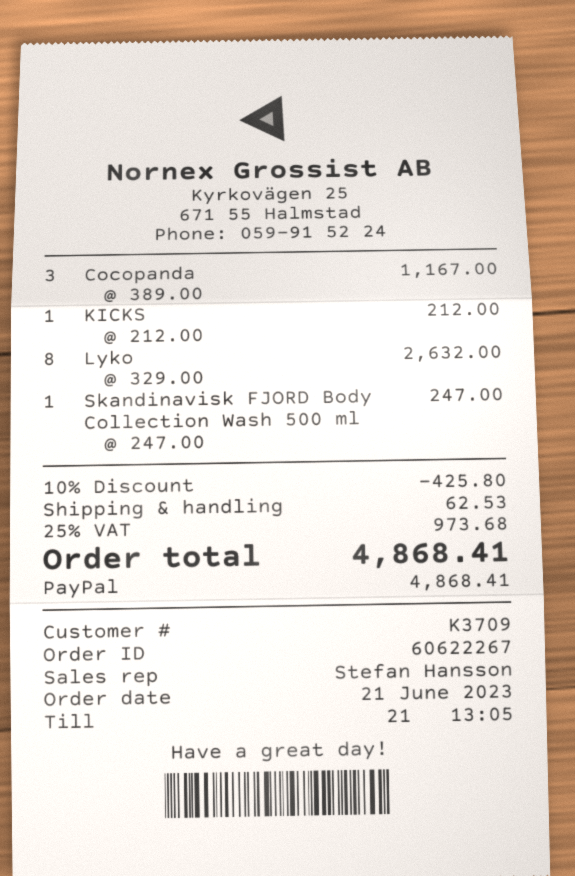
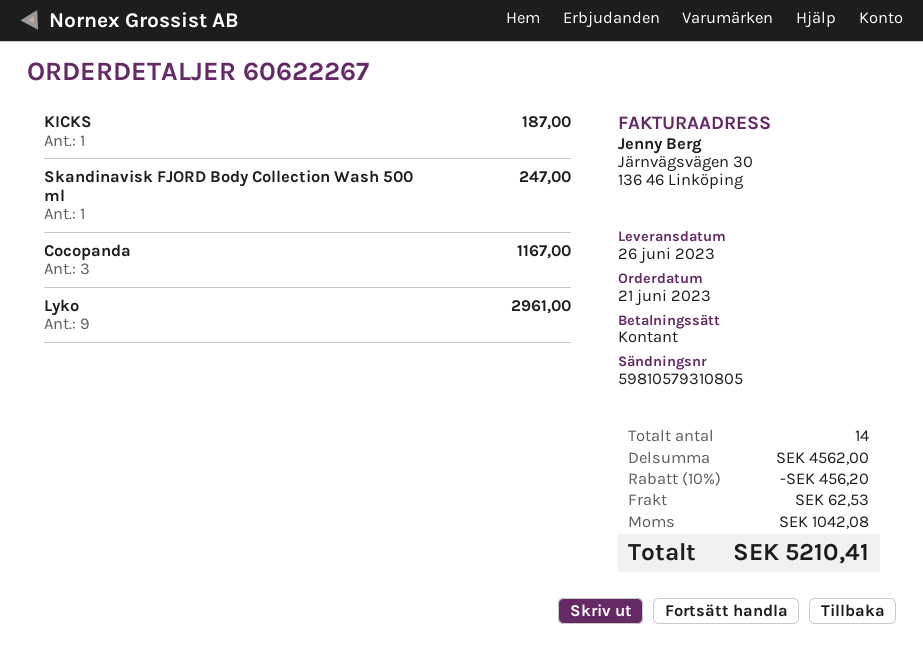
payment method: PayPal -> cash
KICKS: 1 for 212.00 -> 1 for 187.00
Lyko: 8 for 2632.00 -> 9 for 2961.00
discount: 10% = 425.80 -> 10% = 456.20
tax: 973.68 -> 1042.08
total: 4868.41 -> 5210.41

